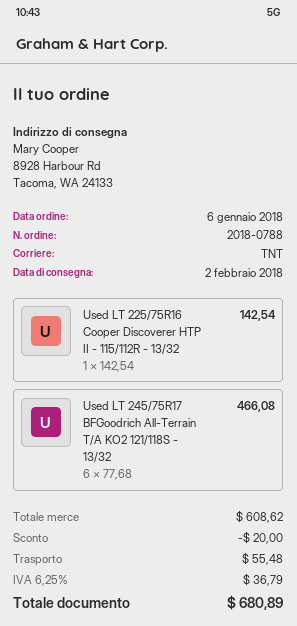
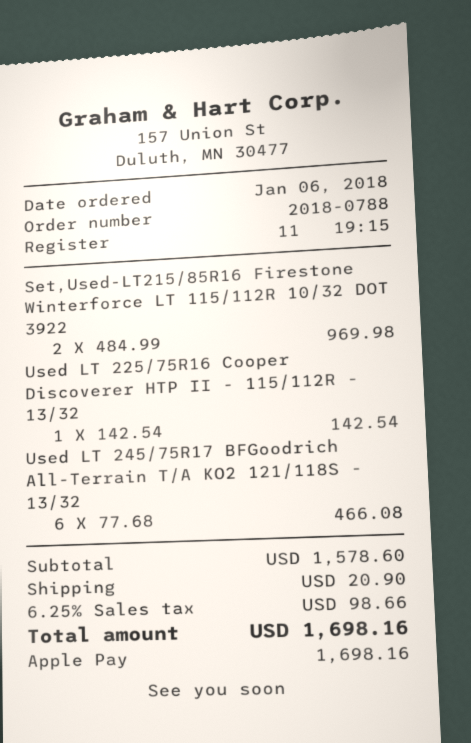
Set,Used-LT215/85R16 Firestone Winterforce LT 115/112R 10/32 DOT 3922: none -> 2 x 484.99 = 969.98
subtotal: 608.62 -> 1578.60
discount: 20.00 -> none
shipping: 55.48 -> 20.90
tax: 6.25% = 36.79 -> 6.25% = 98.66
total: 680.89 -> 1698.16

